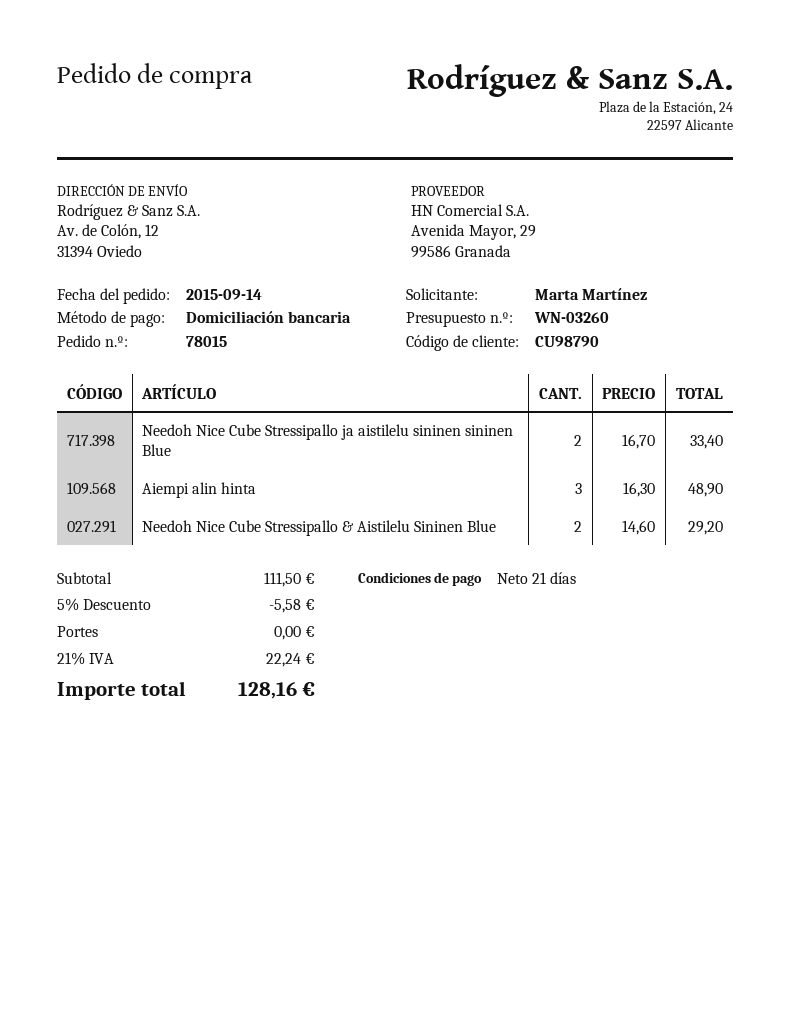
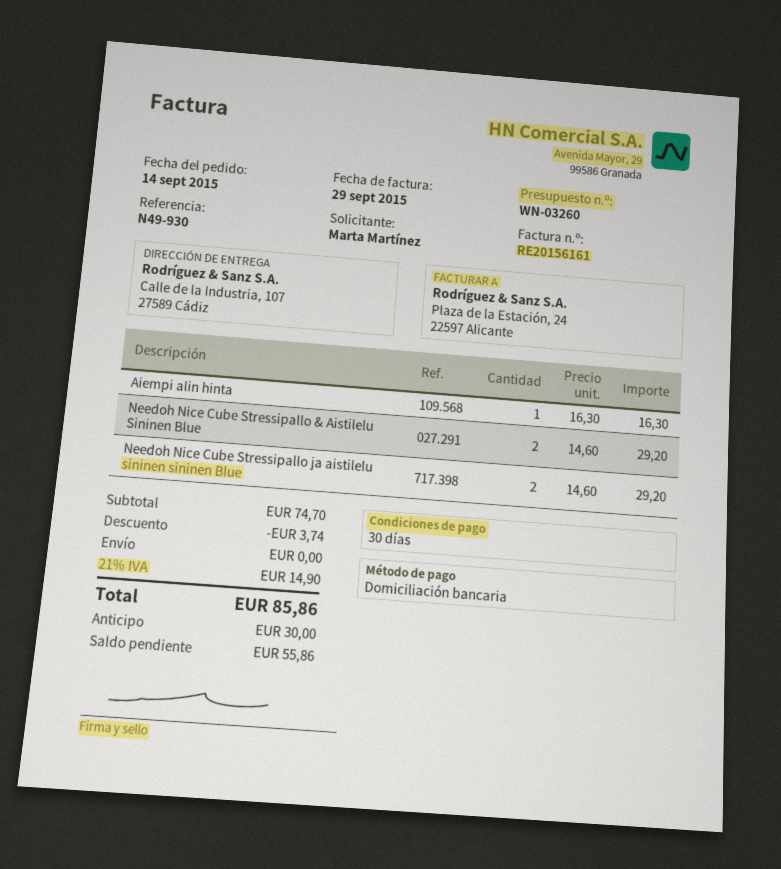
payment terms: 21 days -> 30 days
ship to: Av. de Colón, 12, 31394 Oviedo -> Calle de la Industria, 107, 27589 Cádiz
Needoh Nice Cube Stressipallo ja aistilelu sininen sininen Blue: 2 x 16.70 = 33.40 -> 2 x 14.60 = 29.20
Aiempi alin hinta: 3 x 16.30 = 48.90 -> 1 x 16.30 = 16.30
subtotal: 111.50 -> 74.70
discount: 5.58 -> 3.74
tax: 21% = 22.24 -> 21% = 14.90
total: 128.16 -> 85.86

